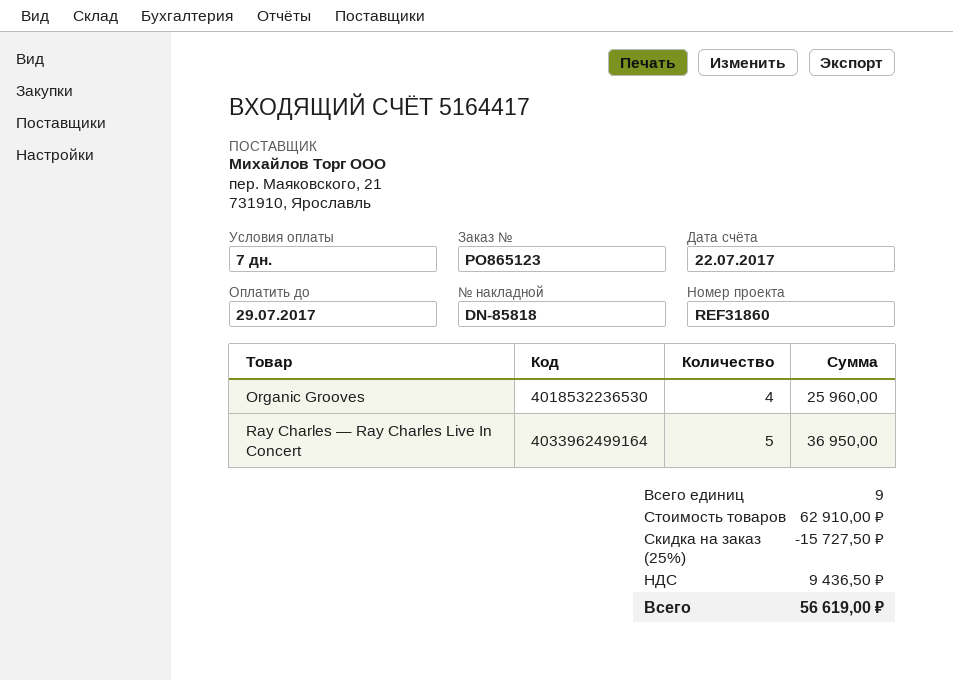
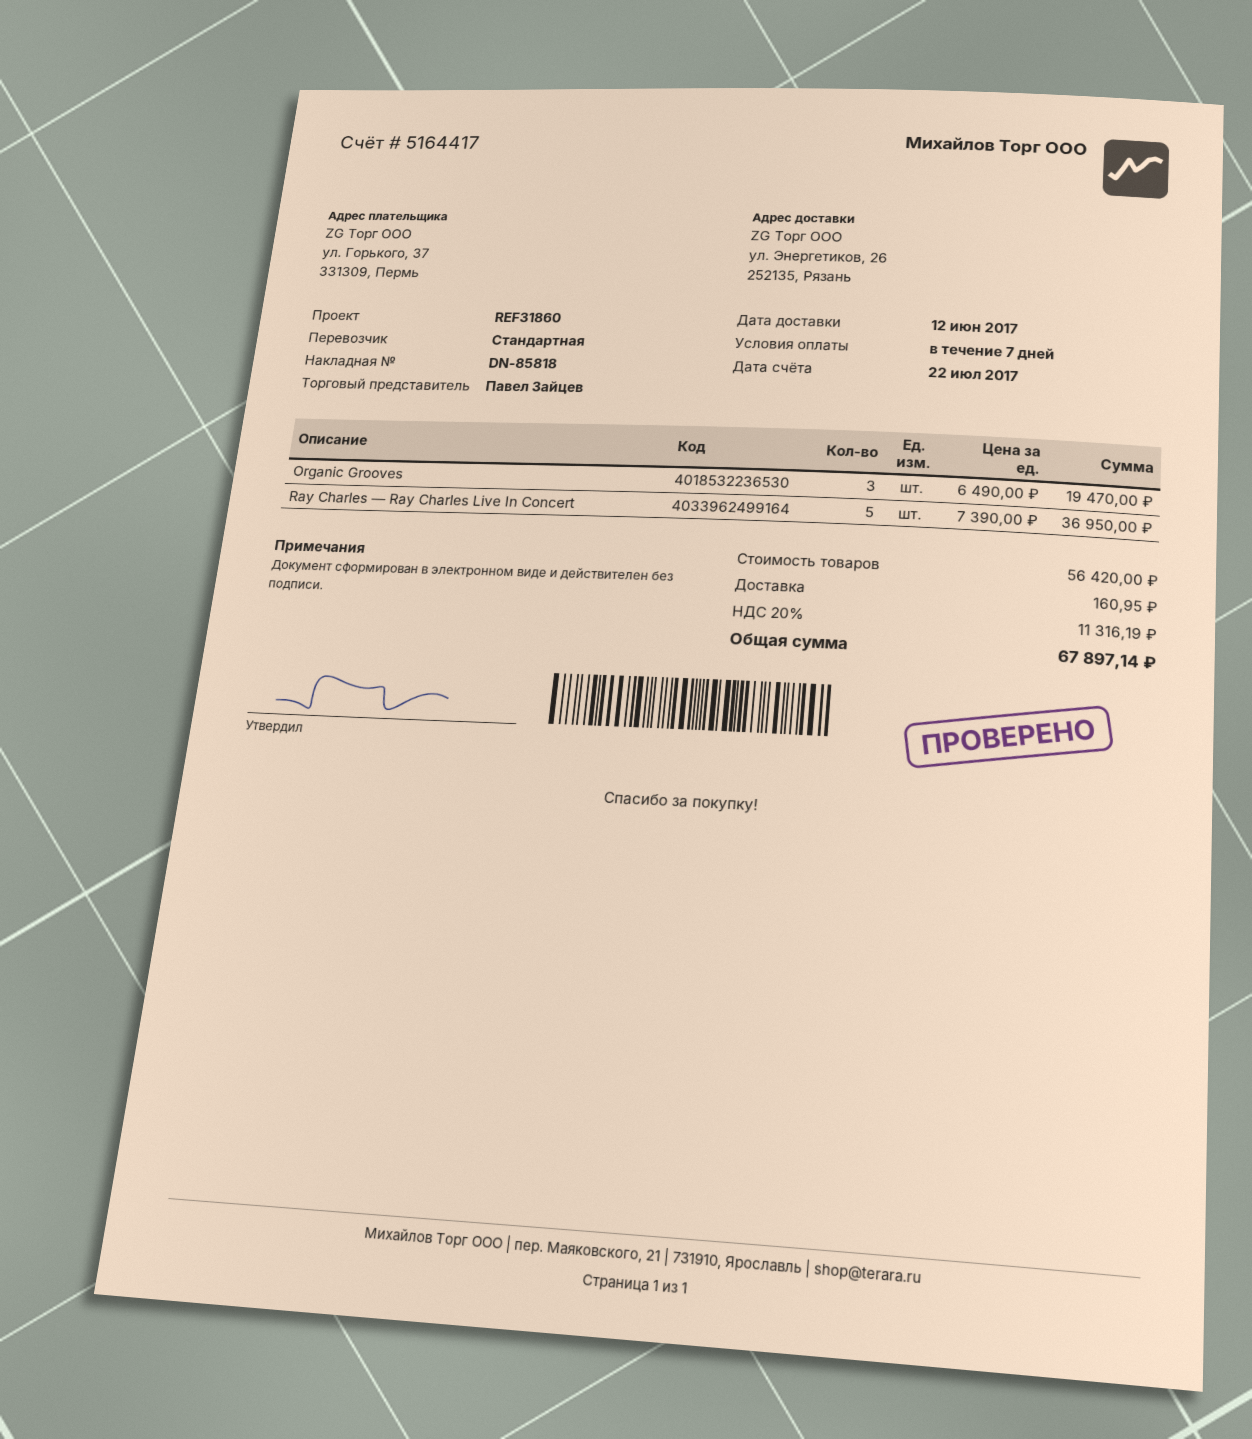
Organic Grooves: 4 for 25960.00 -> 3 for 19470.00
subtotal: 62910.00 -> 56420.00
discount: 25% = 15727.50 -> none
shipping: none -> 160.95
tax: 9436.50 -> 11316.19
total: 56619.00 -> 67897.14

